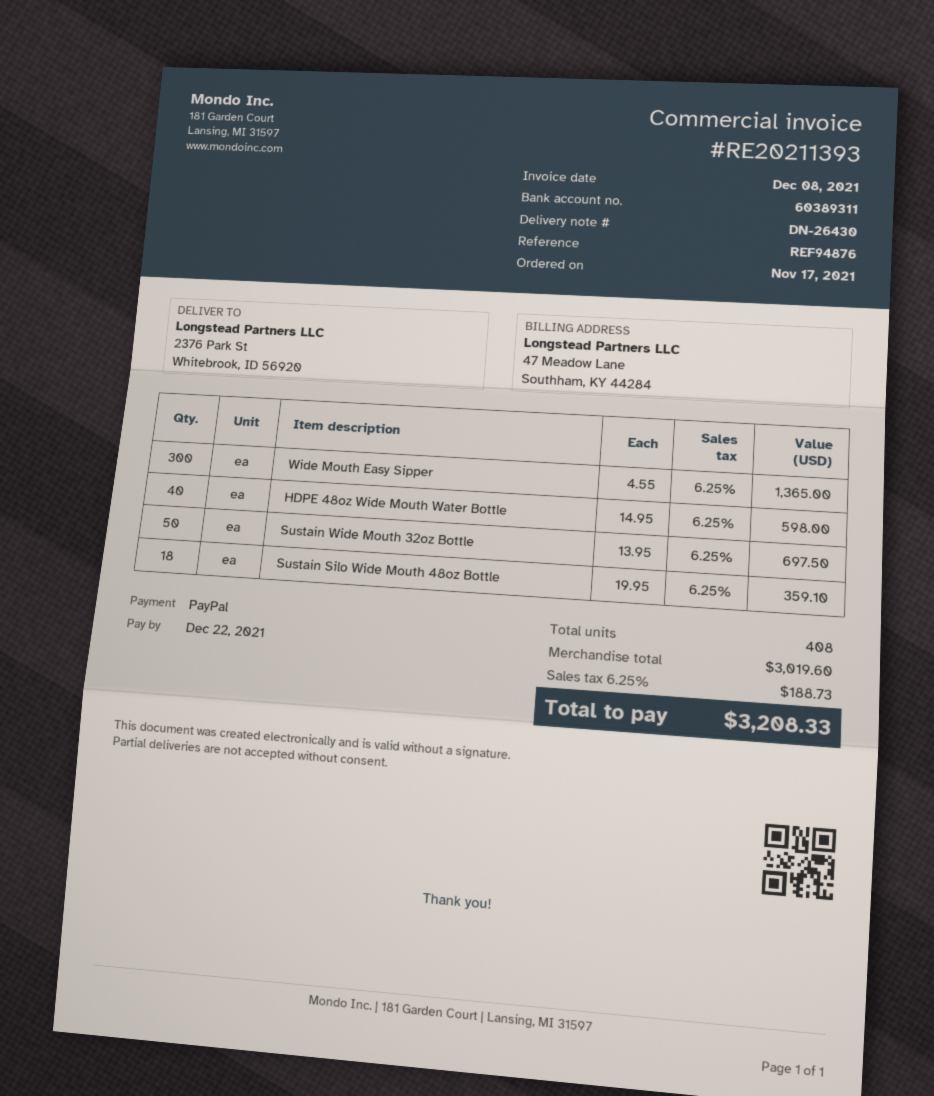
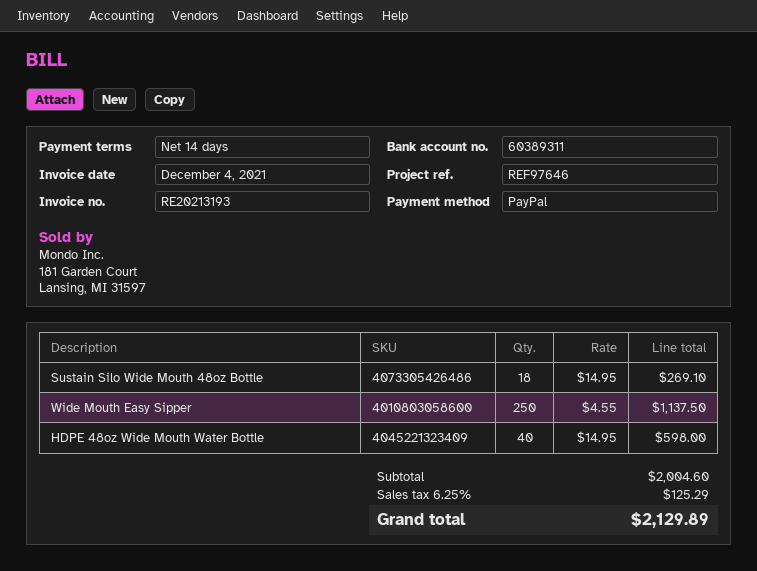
invoice number: RE20211393 -> RE20213193
invoice date: 2021-12-08 -> 2021-12-04
reference: REF94876 -> REF97646
Wide Mouth Easy Sipper: 300 x 4.55 = 1365.00 -> 250 x 4.55 = 1137.50
Sustain Wide Mouth 32oz Bottle: 50 x 13.95 = 697.50 -> none
Sustain Silo Wide Mouth 48oz Bottle: 18 x 19.95 = 359.10 -> 18 x 14.95 = 269.10
subtotal: 3019.60 -> 2004.60
tax: 6.25% = 188.73 -> 6.25% = 125.29
total: 3208.33 -> 2129.89

